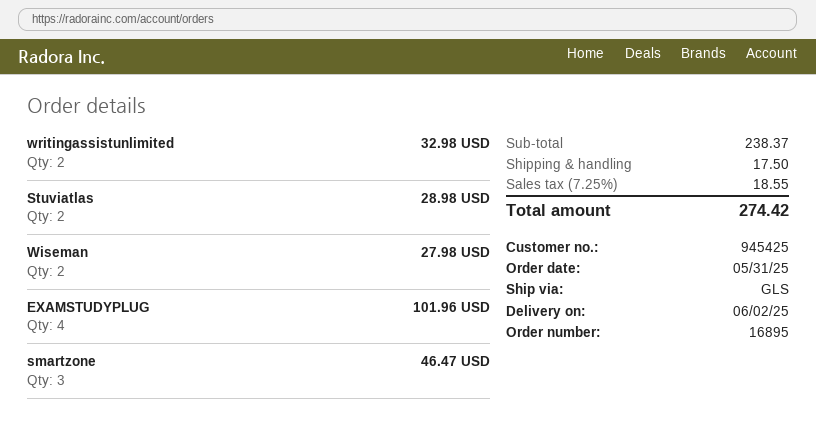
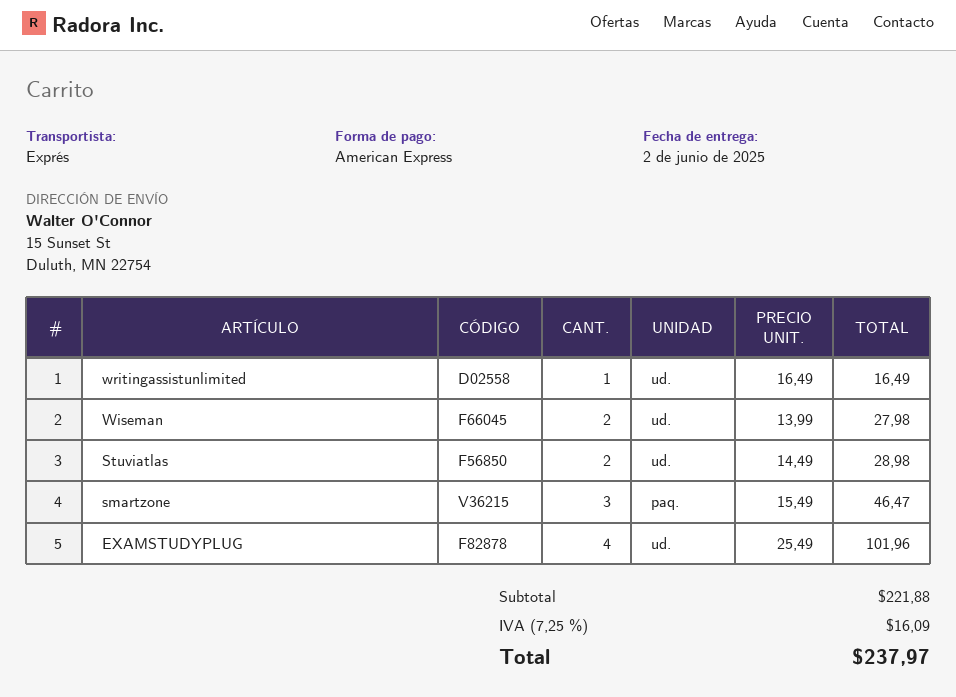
shipping method: GLS -> express
writingassistunlimited: 2 for 32.98 -> 1 for 16.49
subtotal: 238.37 -> 221.88
shipping: 17.50 -> none
tax: 7.25% = 18.55 -> 7.25% = 16.09
total: 274.42 -> 237.97

